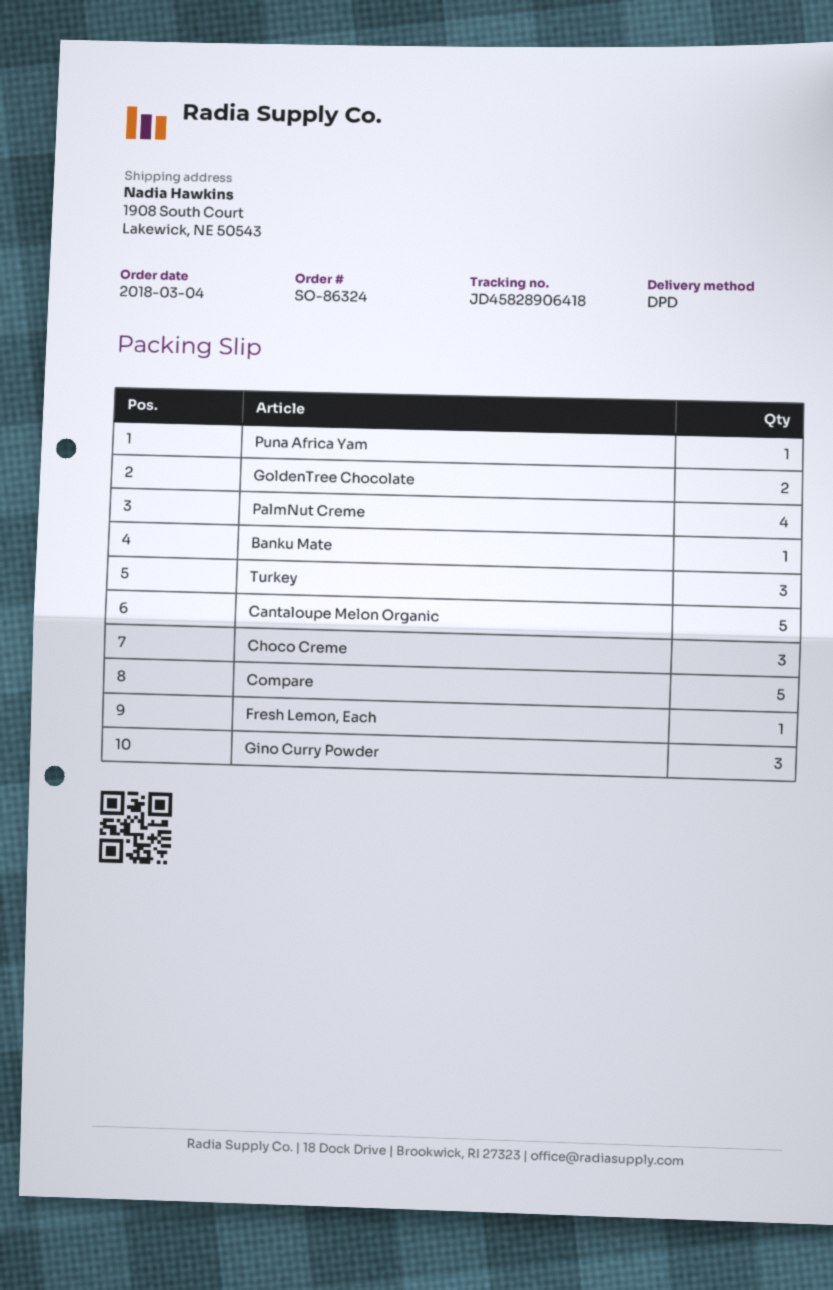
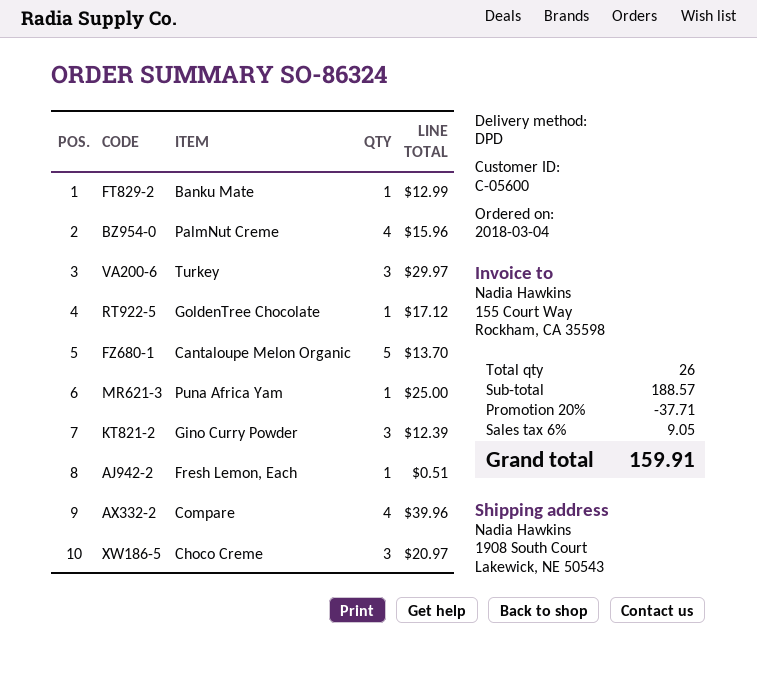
GoldenTree Chocolate: 2 -> 1
Compare: 5 -> 4

